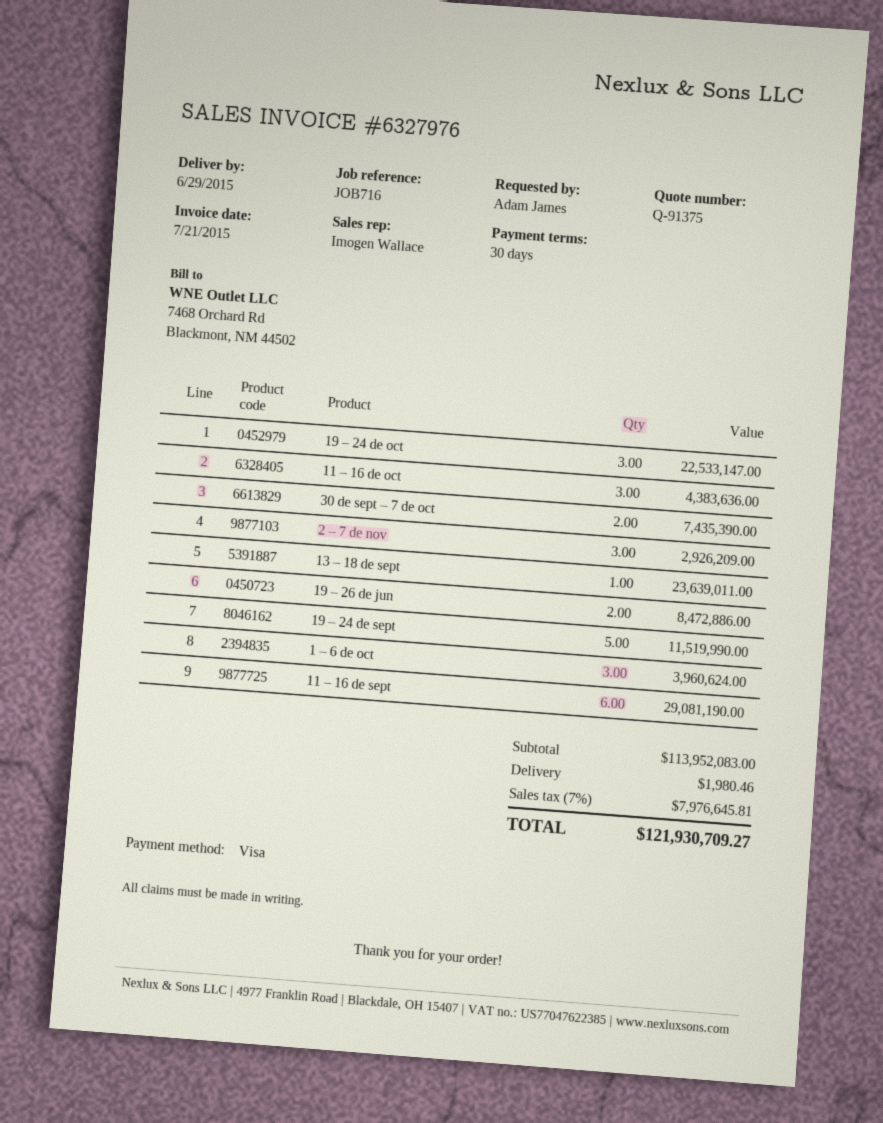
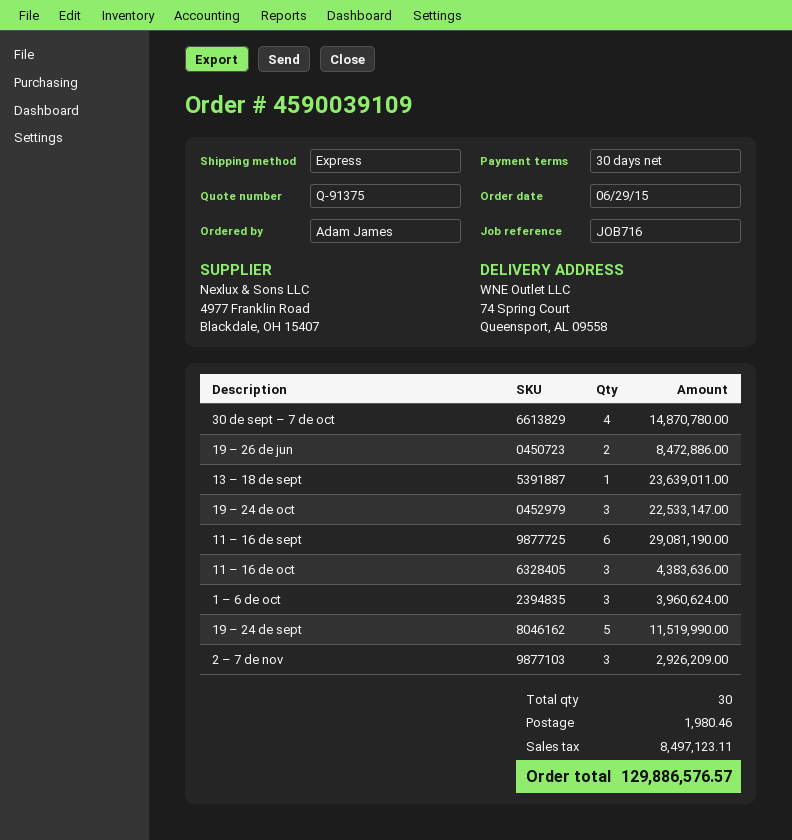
30 de sept – 7 de oct: 2 for 7435390.00 -> 4 for 14870780.00
tax: 7976645.81 -> 8497123.11
total: 121930709.27 -> 129886576.57

